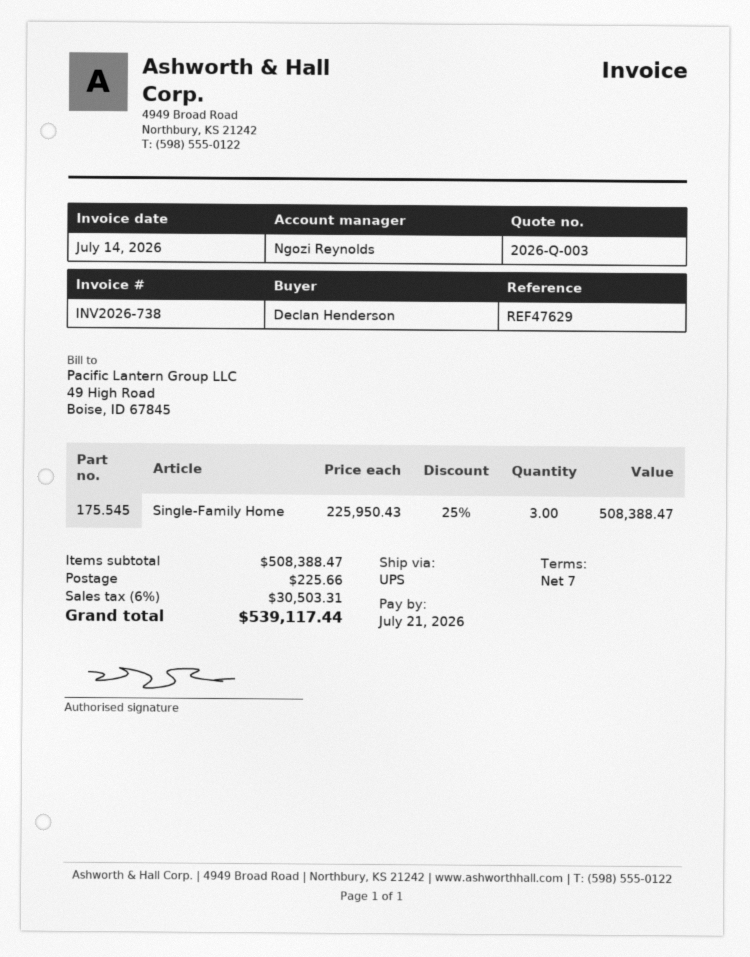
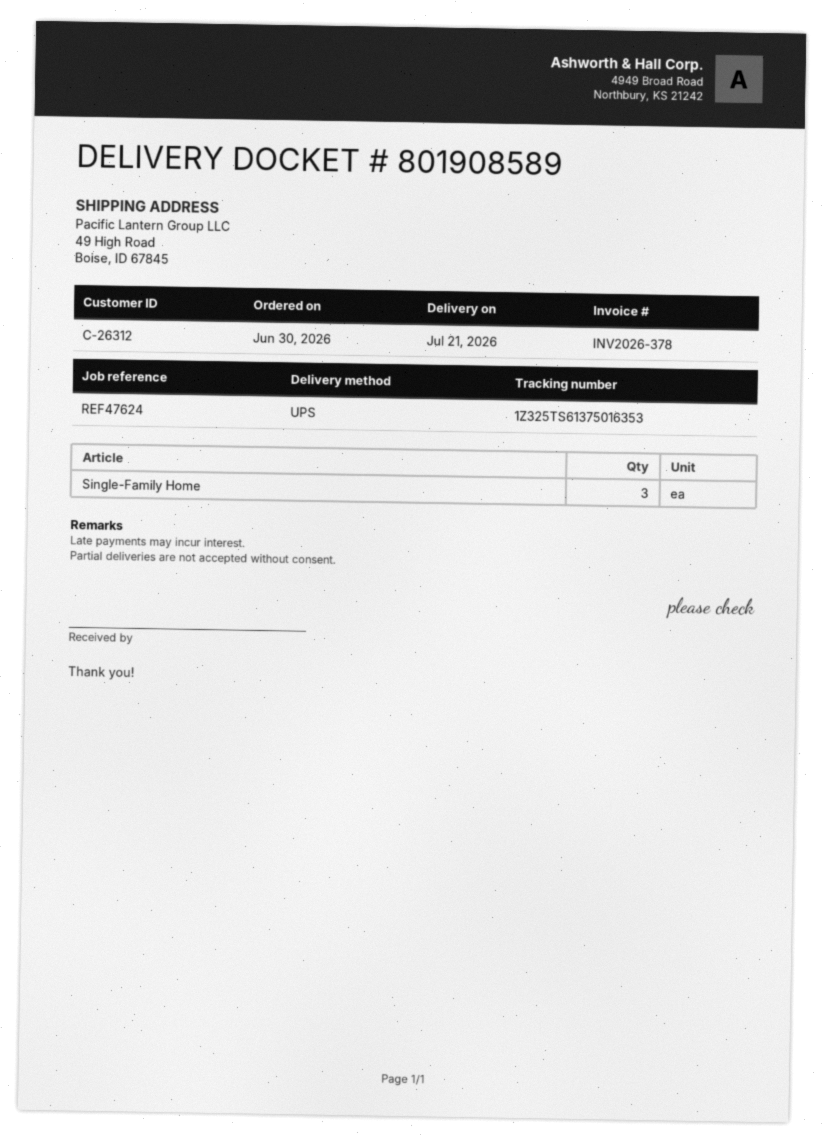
invoice number: INV2026-738 -> INV2026-378
reference: REF47629 -> REF47624

